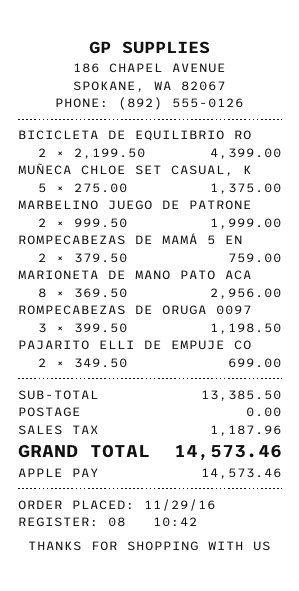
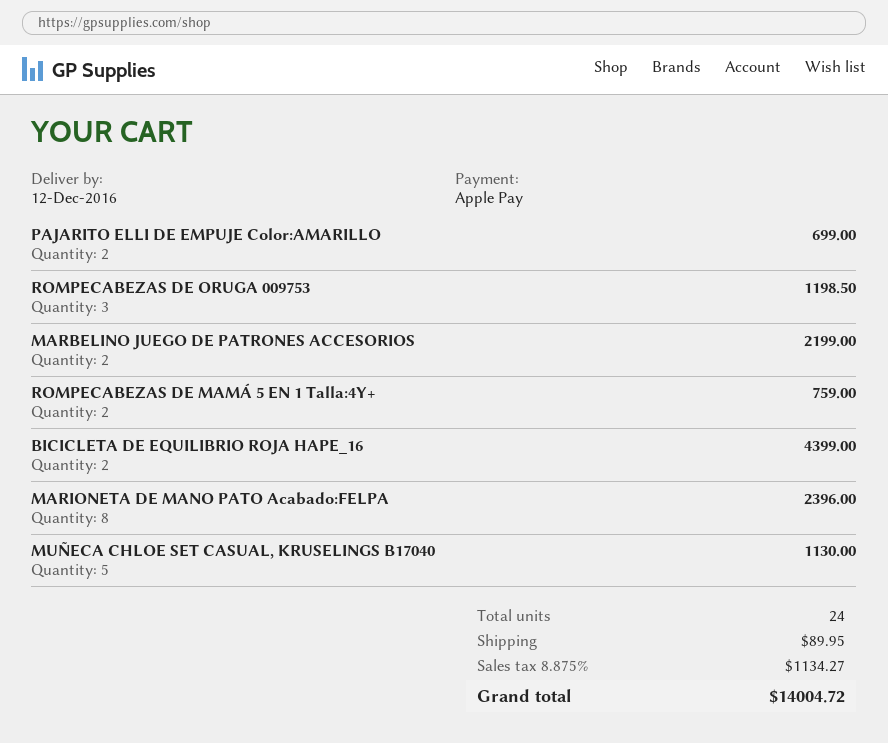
MUÑECA CHLOE SET CASUAL, K: 5 for 1375.00 -> 5 for 1130.00
MARBELINO JUEGO DE PATRONE: 2 for 1999.00 -> 2 for 2199.00
MARIONETA DE MANO PATO ACA: 8 for 2956.00 -> 8 for 2396.00
shipping: 0.00 -> 89.95
tax: 1187.96 -> 1134.27
total: 14573.46 -> 14004.72

